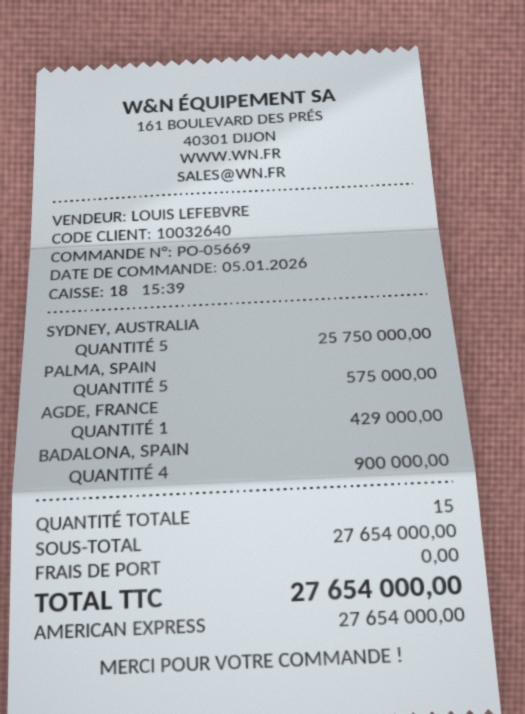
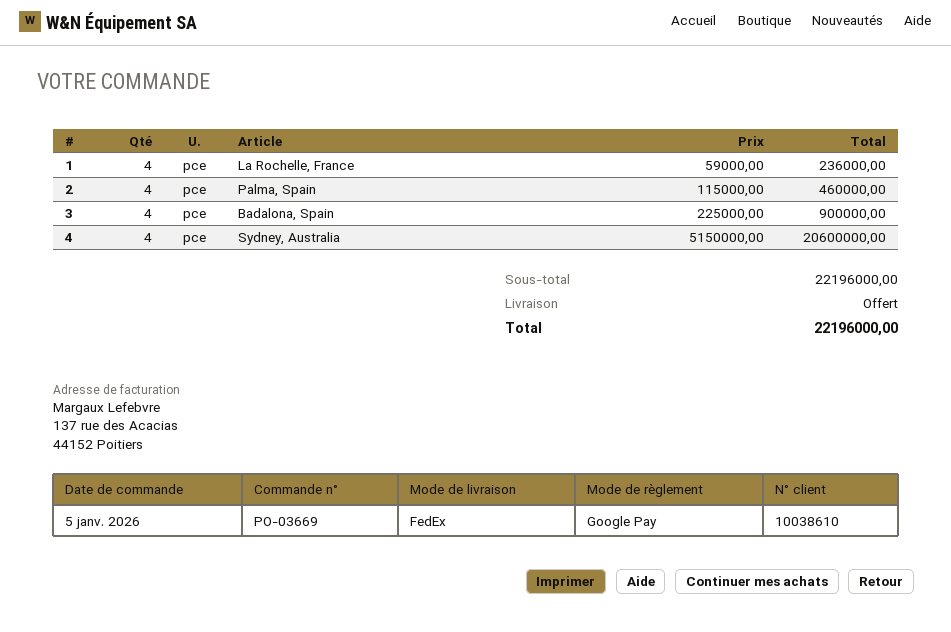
order number: PO-05669 -> PO-03669
customer number: 10032640 -> 10038610
payment method: American Express -> Google Pay
SYDNEY, AUSTRALIA: 5 for 25750000.00 -> 4 for 20600000.00
PALMA, SPAIN: 5 for 575000.00 -> 4 for 460000.00
AGDE, FRANCE: 1 for 429000.00 -> none
La Rochelle, France: none -> 4 for 236000.00
subtotal: 27654000.00 -> 22196000.00
total: 27654000.00 -> 22196000.00

